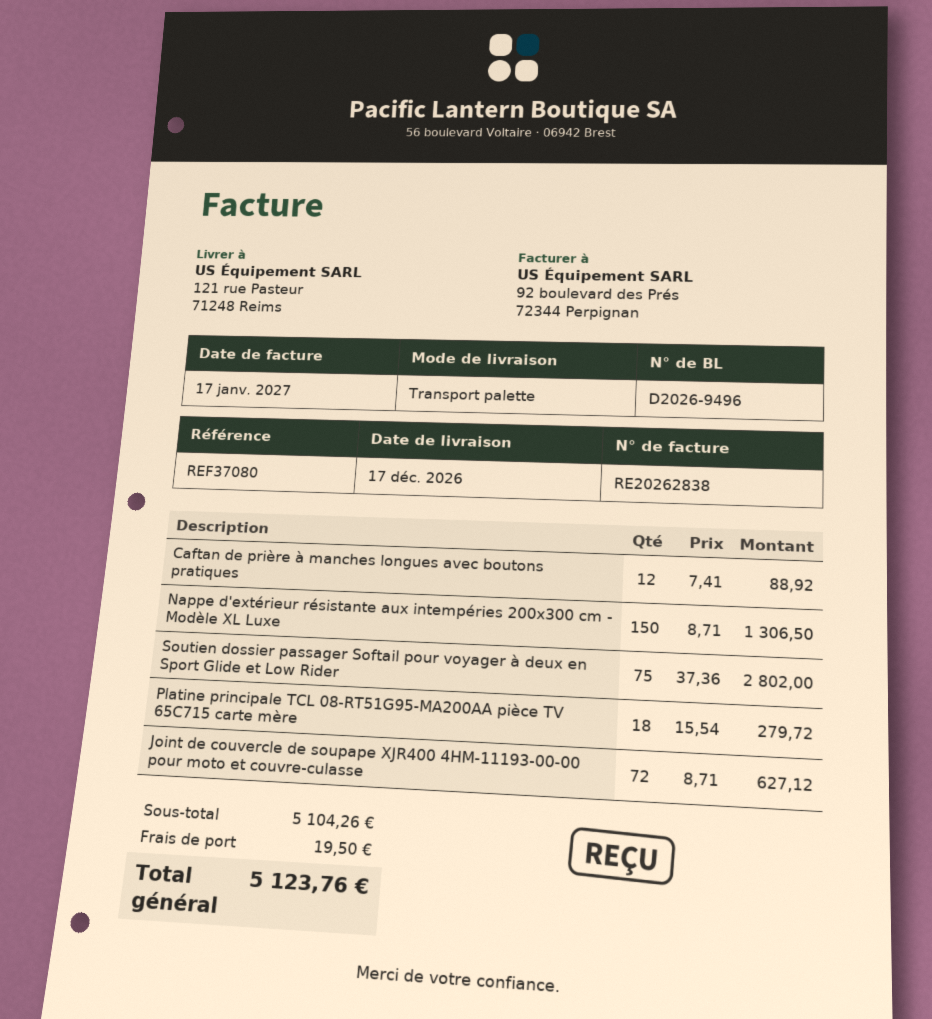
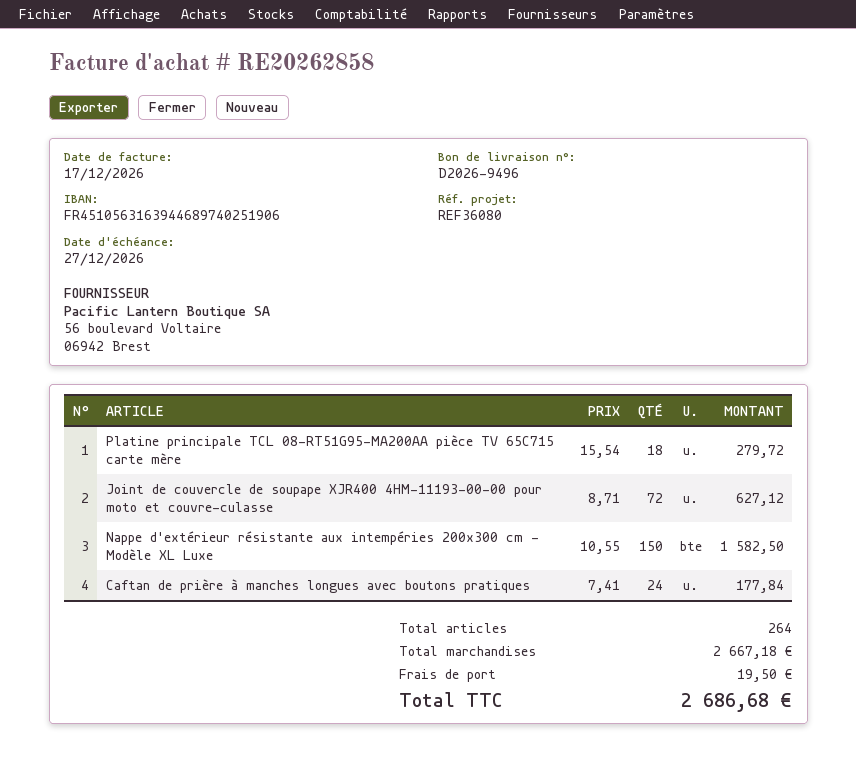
invoice number: RE20262838 -> RE20262858
invoice date: 2027-01-17 -> 2026-12-17
reference: REF37080 -> REF36080
Caftan de prière à manches longues avec boutons pratiques: 12 x 7.41 = 88.92 -> 24 x 7.41 = 177.84
Nappe d'extérieur résistante aux intempéries 200x300 cm - Modèle XL Luxe: 150 x 8.71 = 1306.50 -> 150 x 10.55 = 1582.50
Soutien dossier passager Softail pour voyager à deux en Sport Glide et Low Rider: 75 x 37.36 = 2802.00 -> none
subtotal: 5104.26 -> 2667.18
total: 5123.76 -> 2686.68

